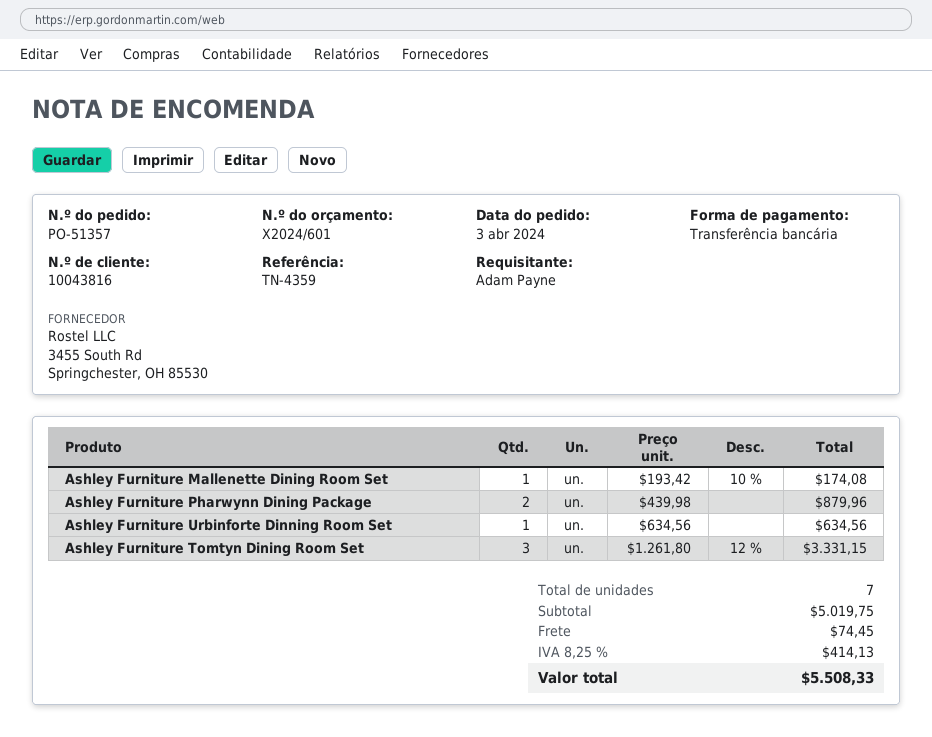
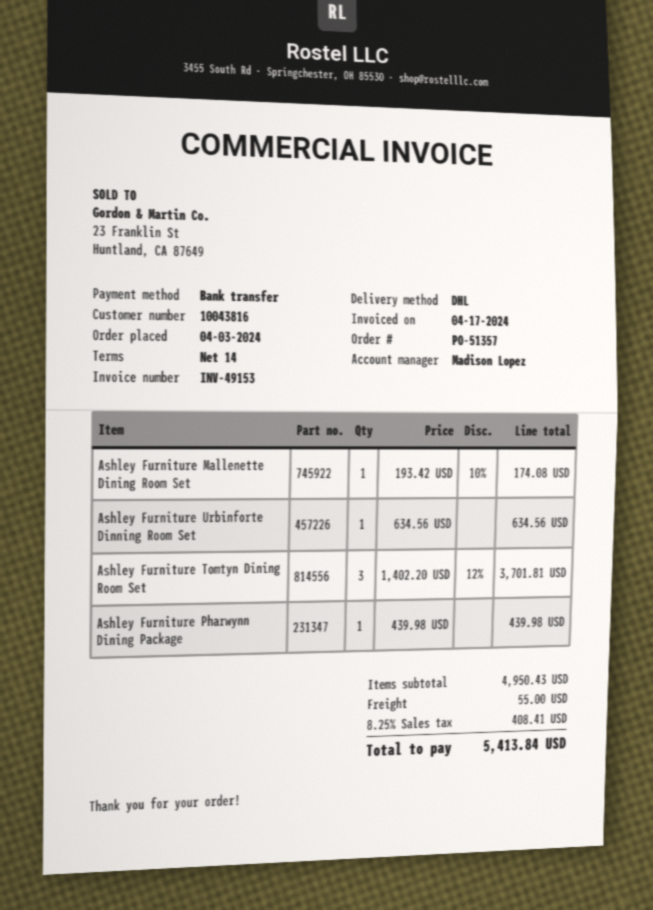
Ashley Furniture Pharwynn Dining Package: 2 x 439.98 = 879.96 -> 1 x 439.98 = 439.98
Ashley Furniture Tomtyn Dining Room Set: 3 x 1261.80 - 12% = 3331.15 -> 3 x 1402.20 - 12% = 3701.81
subtotal: 5019.75 -> 4950.43
shipping: 74.45 -> 55.00
tax: 8.25% = 414.13 -> 8.25% = 408.41
total: 5508.33 -> 5413.84

